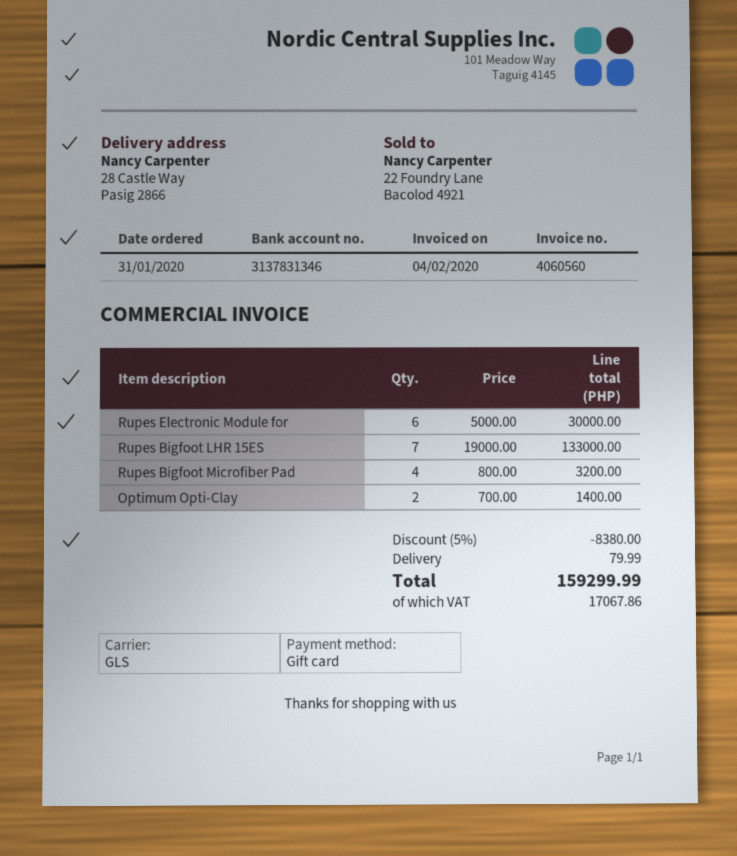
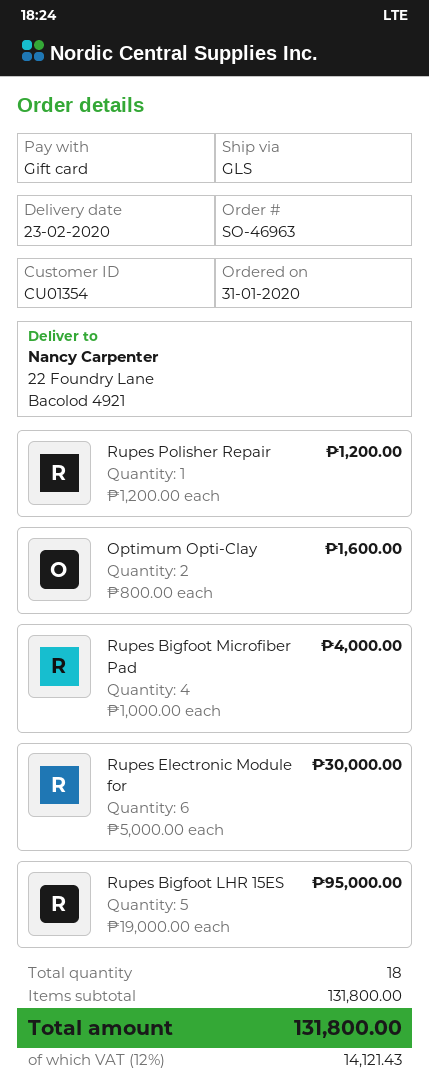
ship to: 28 Castle Way, Pasig 2866 -> 22 Foundry Lane, Bacolod 4921
Rupes Bigfoot LHR 15ES: 7 x 19000.00 = 133000.00 -> 5 x 19000.00 = 95000.00
Rupes Bigfoot Microfiber Pad: 4 x 800.00 = 3200.00 -> 4 x 1000.00 = 4000.00
Optimum Opti-Clay: 2 x 700.00 = 1400.00 -> 2 x 800.00 = 1600.00
Rupes Polisher Repair: none -> 1 x 1200.00 = 1200.00
discount: 5% = 8380.00 -> none
shipping: 79.99 -> none
tax: 17067.86 -> 14121.43
total: 159299.99 -> 131800.00

